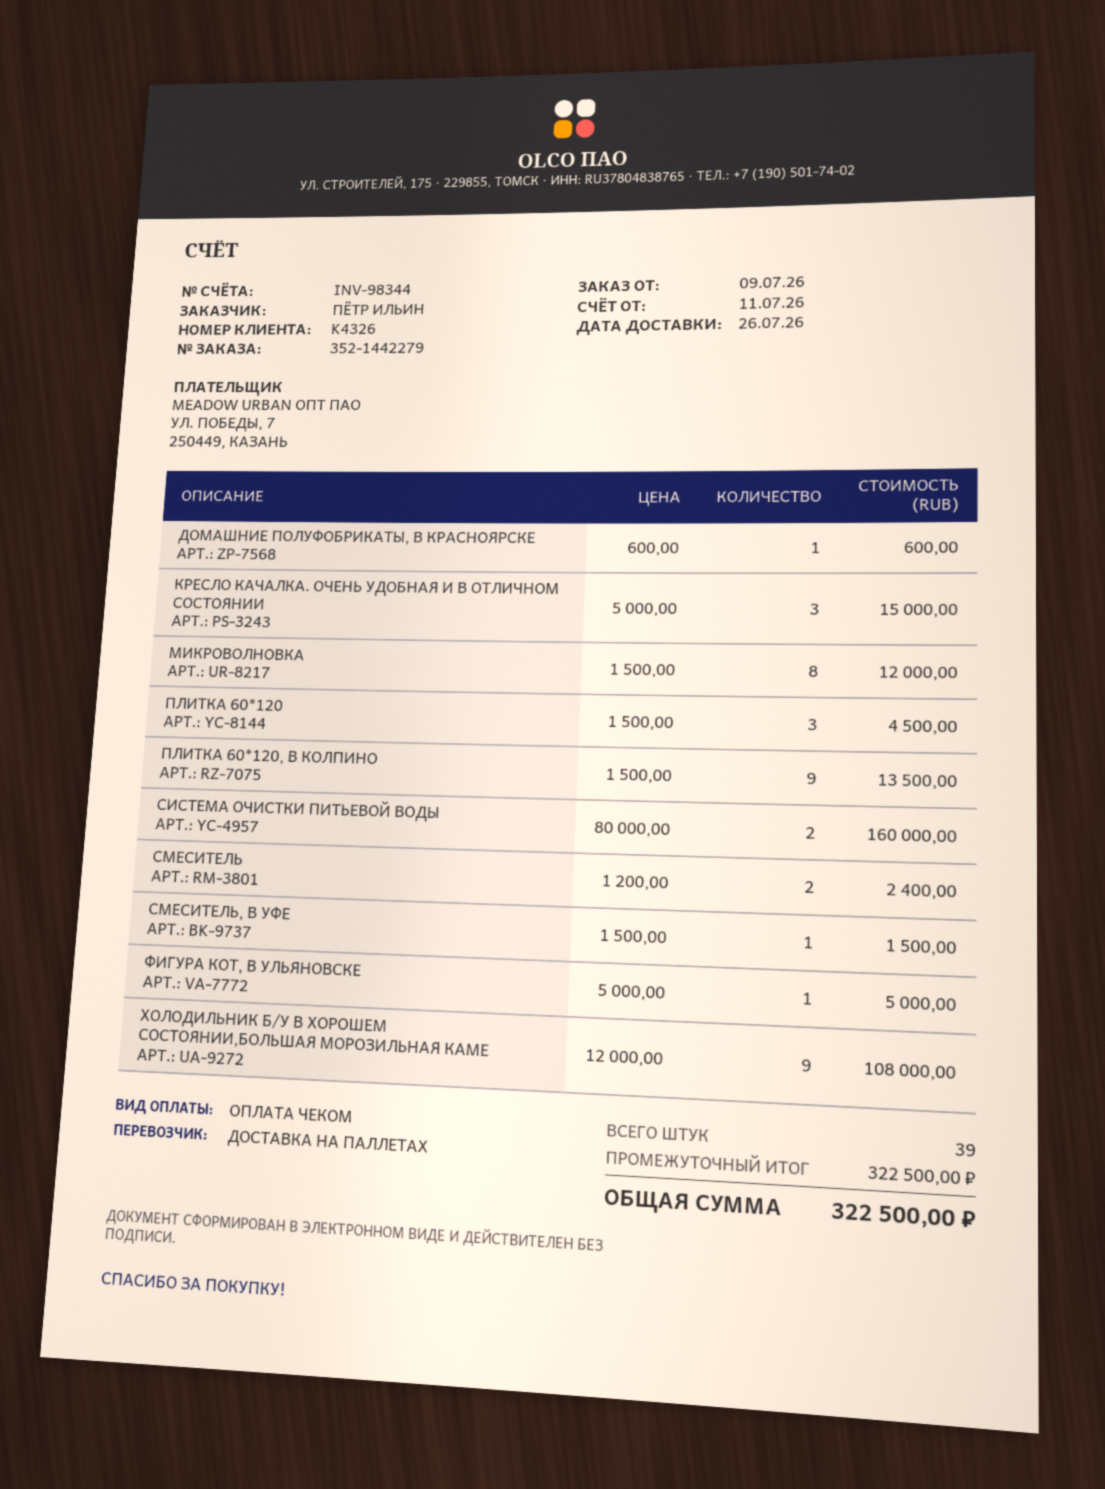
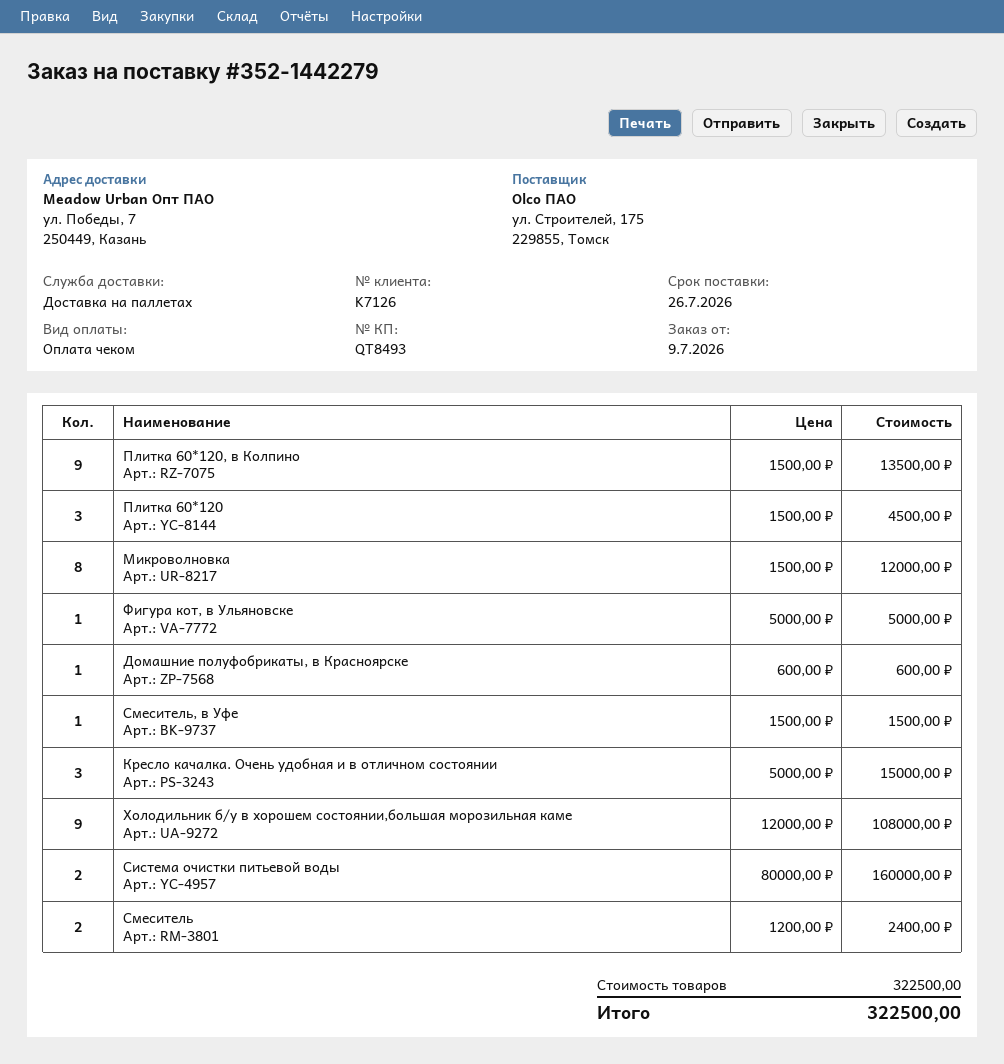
customer number: K4326 -> K7126

